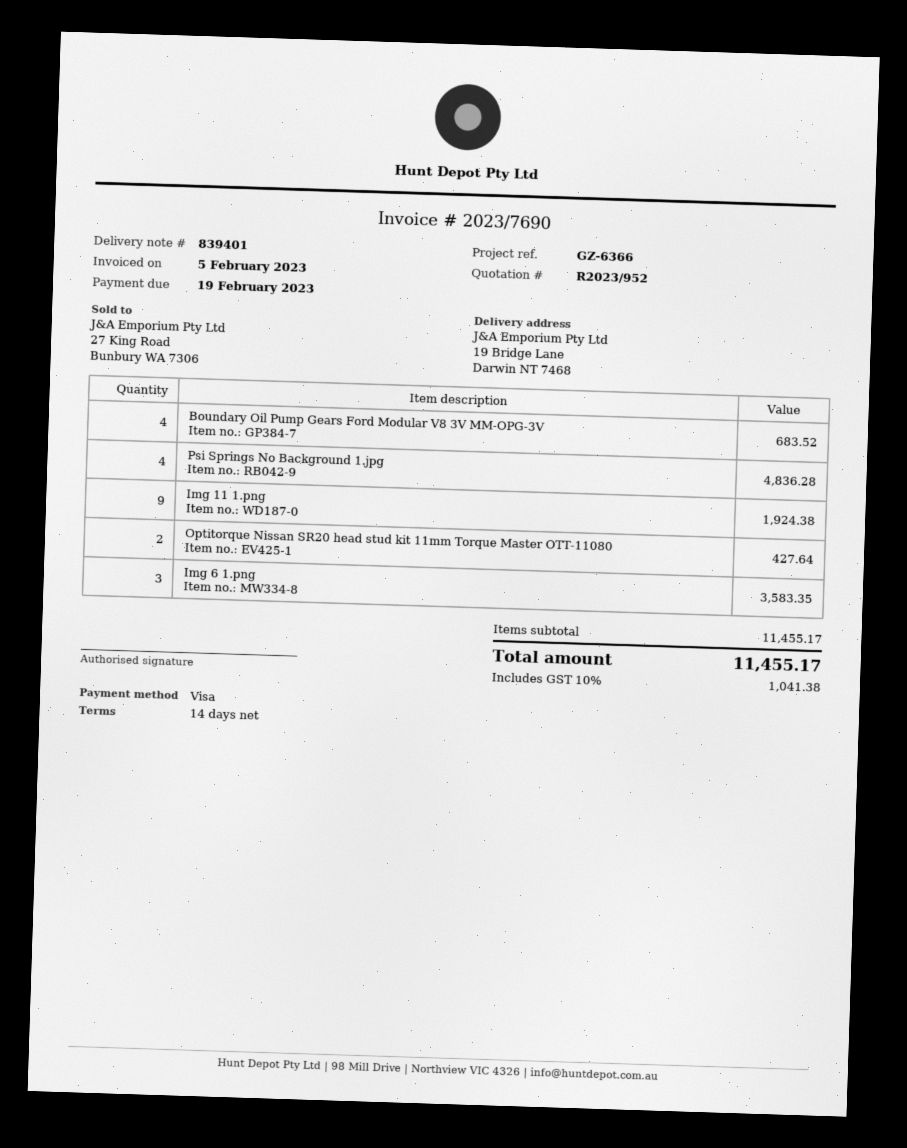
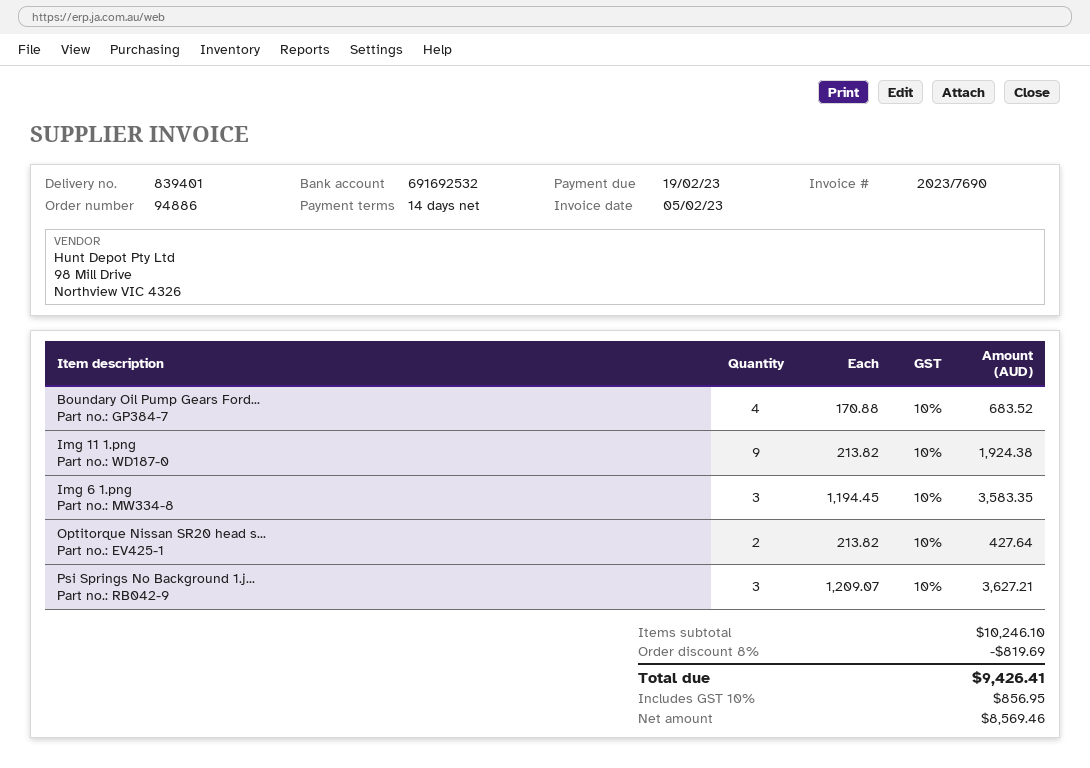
Psi Springs No Background 1.jpg: 4 for 4836.28 -> 3 for 3627.21
subtotal: 11455.17 -> 10246.10
discount: none -> 8% = 819.69
tax: 10% = 1041.38 -> 10% = 856.95
total: 11455.17 -> 9426.41

